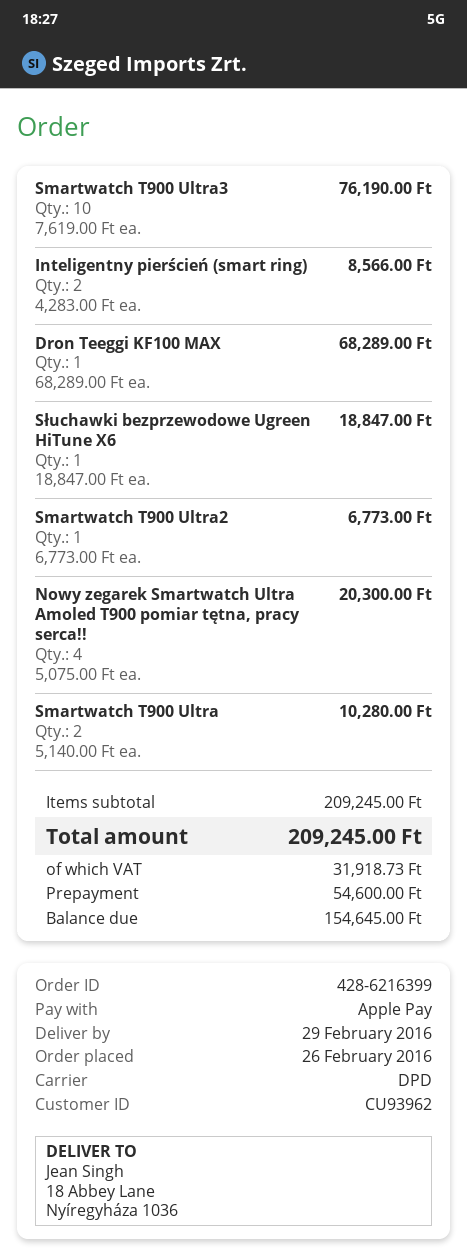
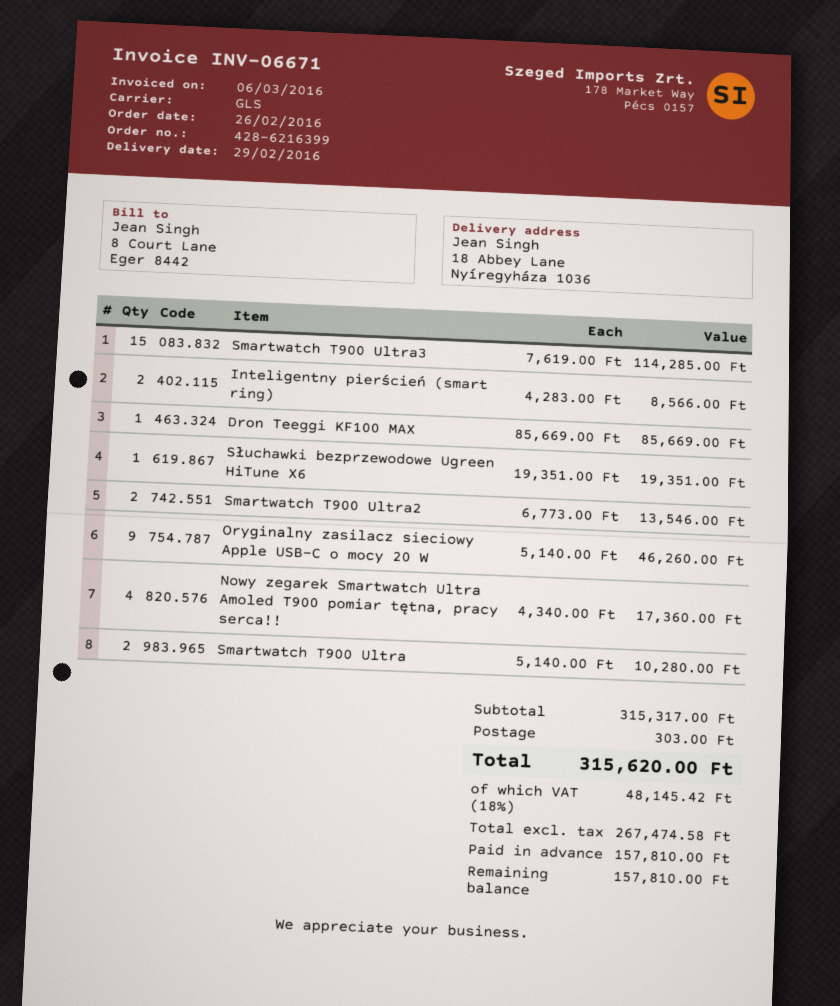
shipping method: DPD -> GLS
Smartwatch T900 Ultra3: 10 x 7619.00 = 76190.00 -> 15 x 7619.00 = 114285.00
Dron Teeggi KF100 MAX: 1 x 68289.00 = 68289.00 -> 1 x 85669.00 = 85669.00
Słuchawki bezprzewodowe Ugreen HiTune X6: 1 x 18847.00 = 18847.00 -> 1 x 19351.00 = 19351.00
Smartwatch T900 Ultra2: 1 x 6773.00 = 6773.00 -> 2 x 6773.00 = 13546.00
Nowy zegarek Smartwatch Ultra Amoled T900 pomiar tętna, pracy serca!!: 4 x 5075.00 = 20300.00 -> 4 x 4340.00 = 17360.00
Oryginalny zasilacz sieciowy Apple USB-C o mocy 20 W: none -> 9 x 5140.00 = 46260.00
subtotal: 209245.00 -> 315317.00
shipping: none -> 303.00
tax: 31918.73 -> 48145.42
total: 209245.00 -> 315620.00
deposit: 54600.00 -> 157810.00
balance: 154645.00 -> 157810.00

